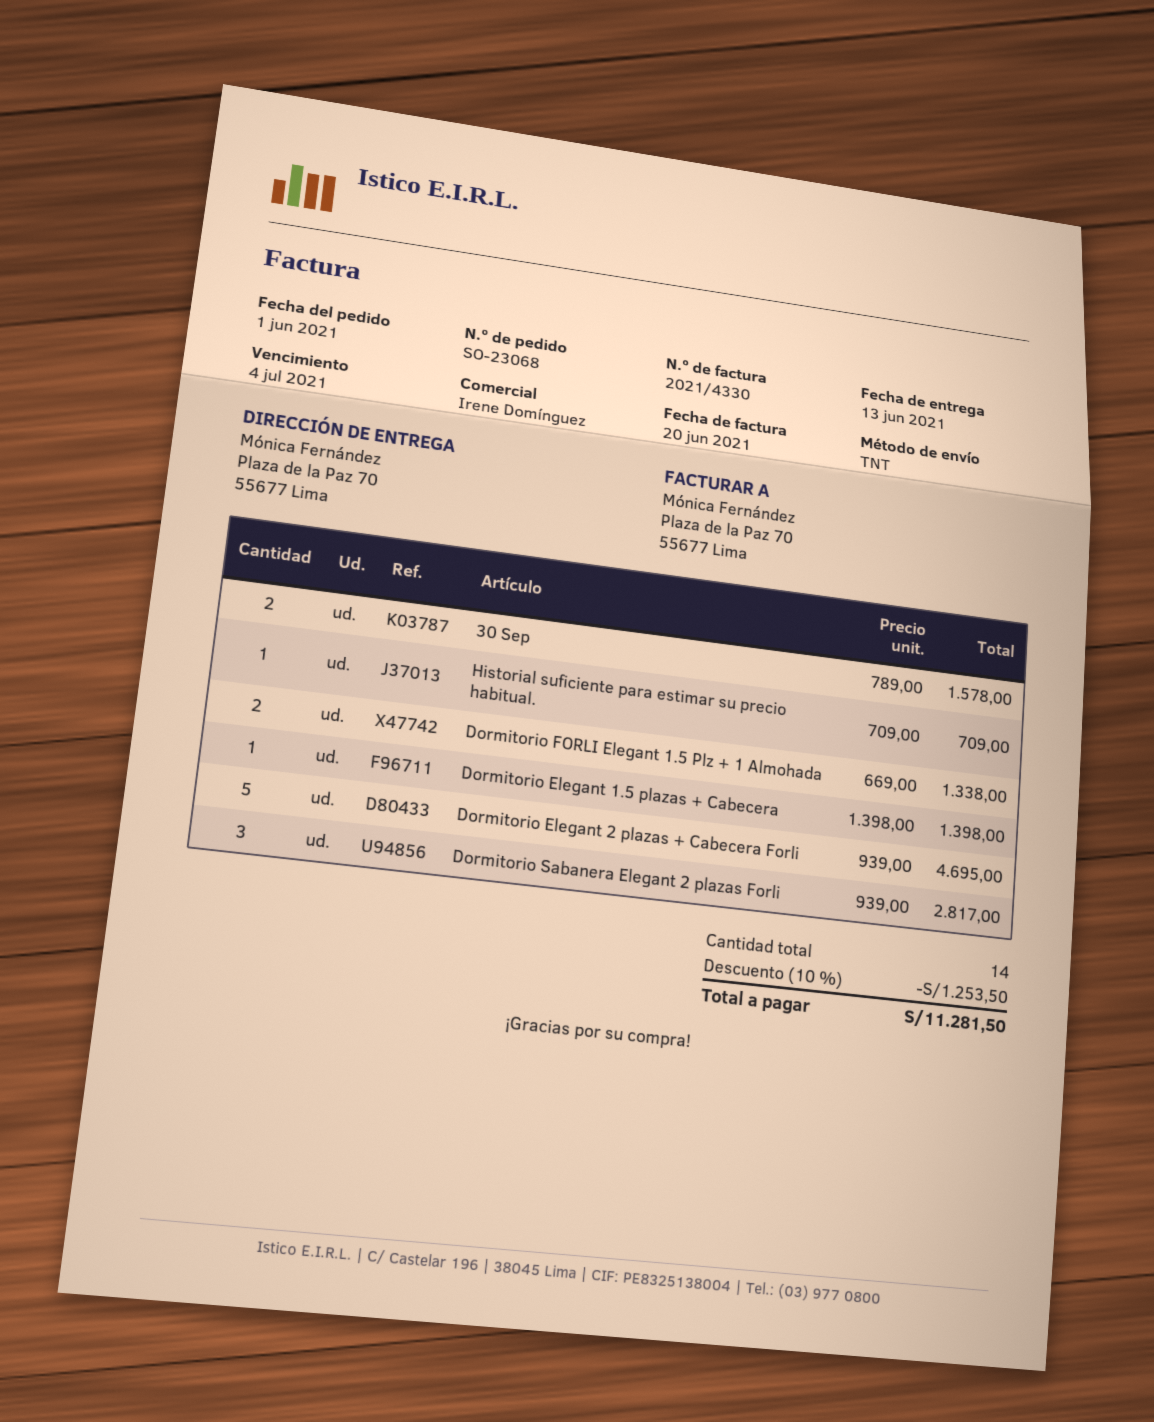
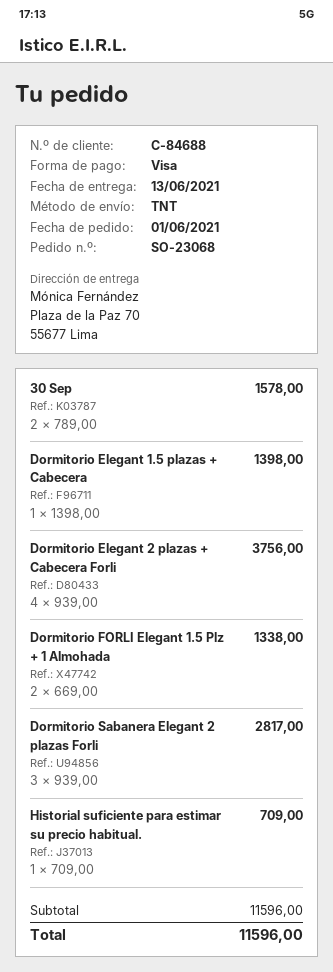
Dormitorio Elegant 2 plazas + Cabecera Forli: 5 x 939.00 = 4695.00 -> 4 x 939.00 = 3756.00
discount: 10% = 1253.50 -> none
total: 11281.50 -> 11596.00

